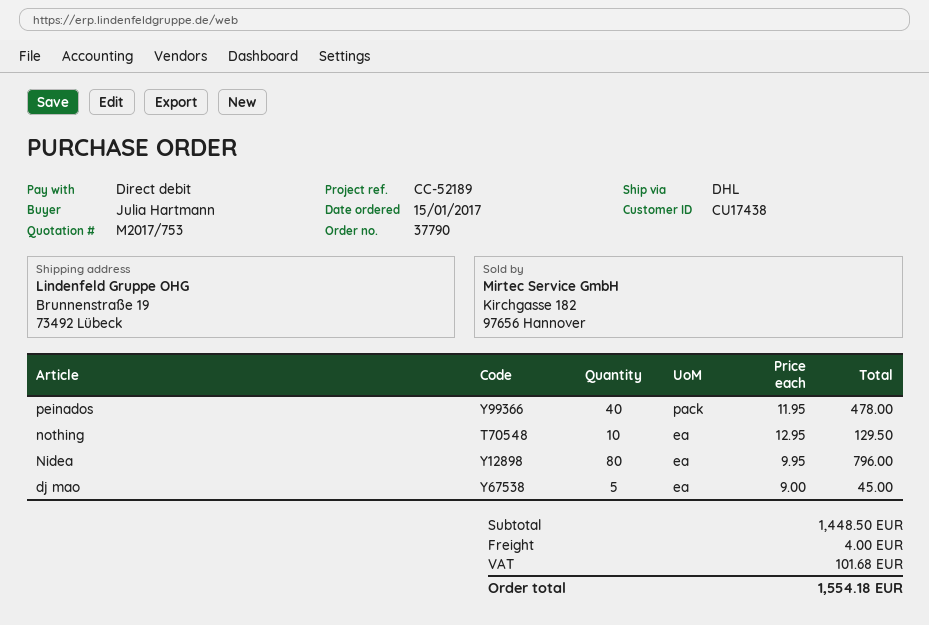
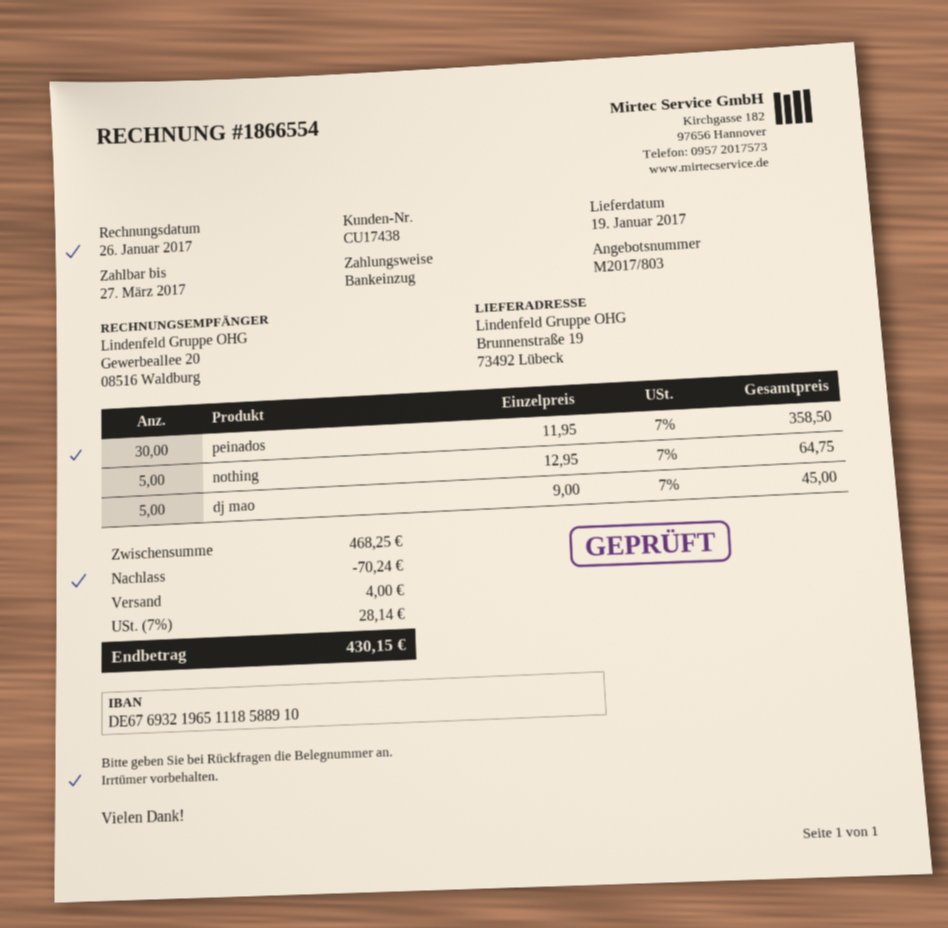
quote number: M2017/753 -> M2017/803
peinados: 40 x 11.95 = 478.00 -> 30 x 11.95 = 358.50
nothing: 10 x 12.95 = 129.50 -> 5 x 12.95 = 64.75
Nidea: 80 x 9.95 = 796.00 -> none
subtotal: 1448.50 -> 468.25
discount: none -> 70.24
tax: 101.68 -> 28.14
total: 1554.18 -> 430.15

